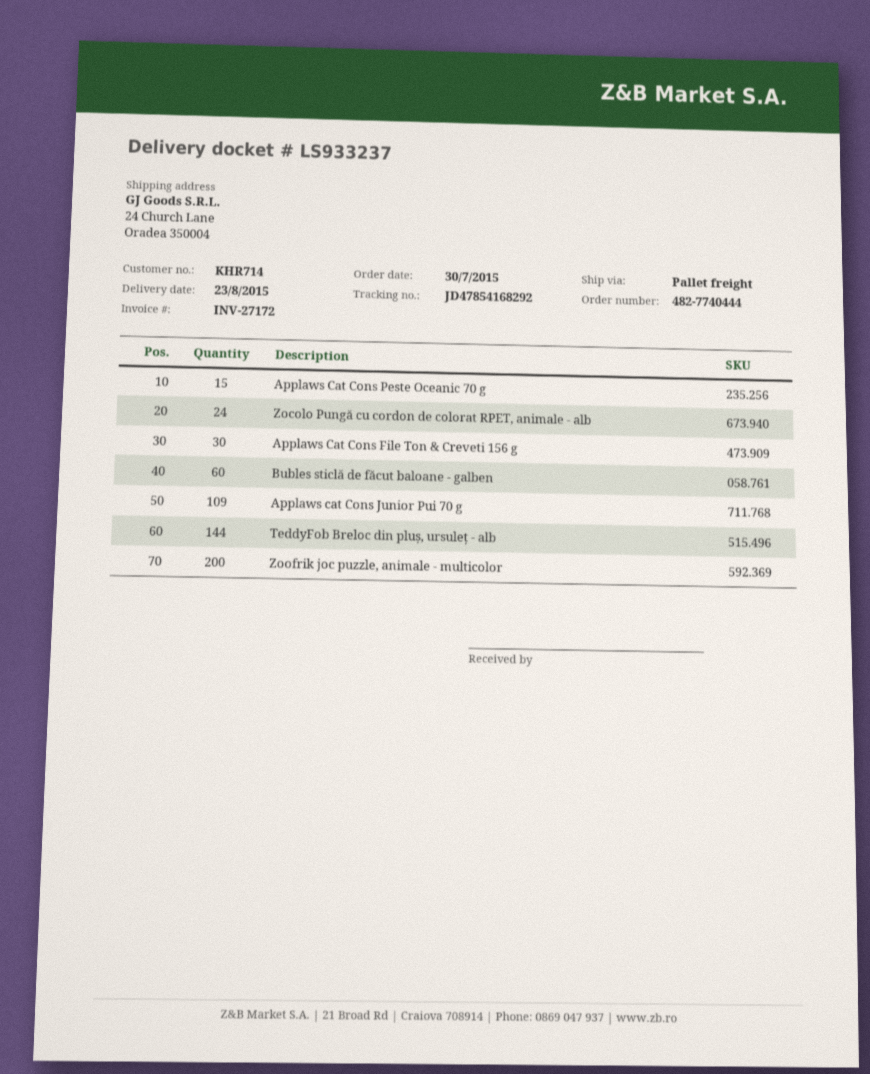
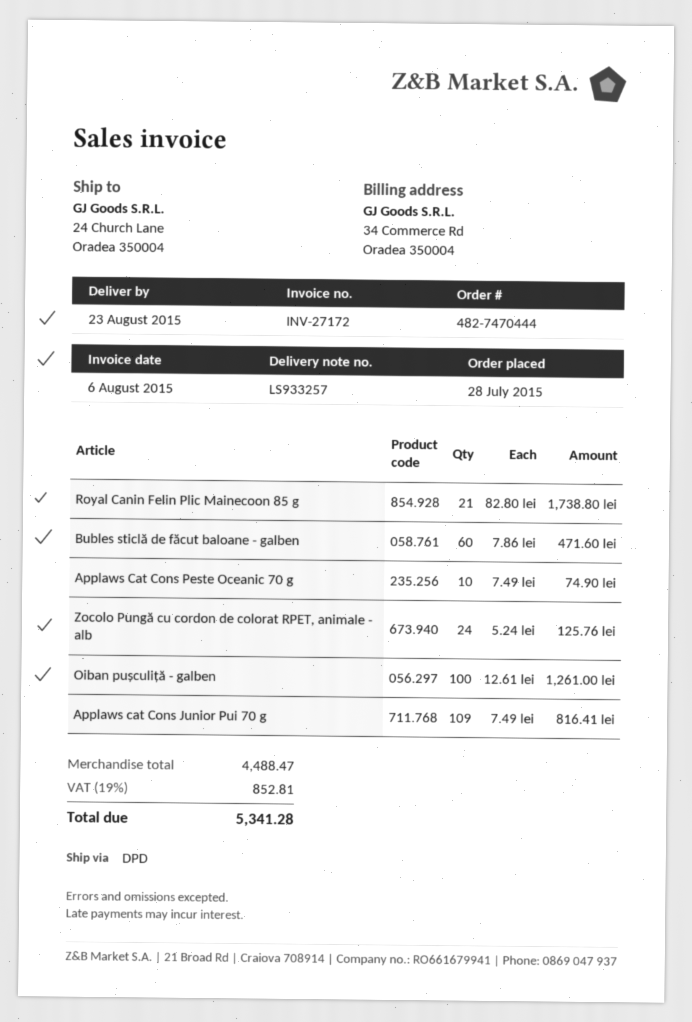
order number: 482-7740444 -> 482-7470444
order date: 2015-07-30 -> 2015-07-28
delivery note number: LS933237 -> LS933257
shipping method: pallet freight -> DPD
Applaws Cat Cons Peste Oceanic 70 g: 15 -> 10
Applaws Cat Cons File Ton & Creveti 156 g: 30 -> none
TeddyFob Breloc din pluș, ursuleț - alb: 144 -> none
Zoofrik joc puzzle, animale - multicolor: 200 -> none
Royal Canin Felin Plic Mainecoon 85 g: none -> 21
Oiban pușculiță - galben: none -> 100

